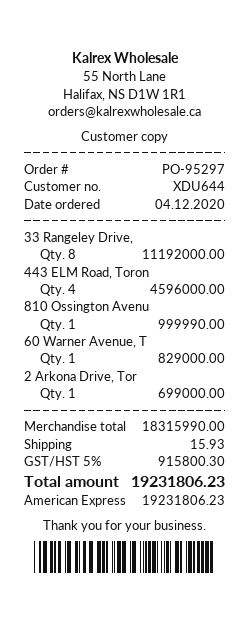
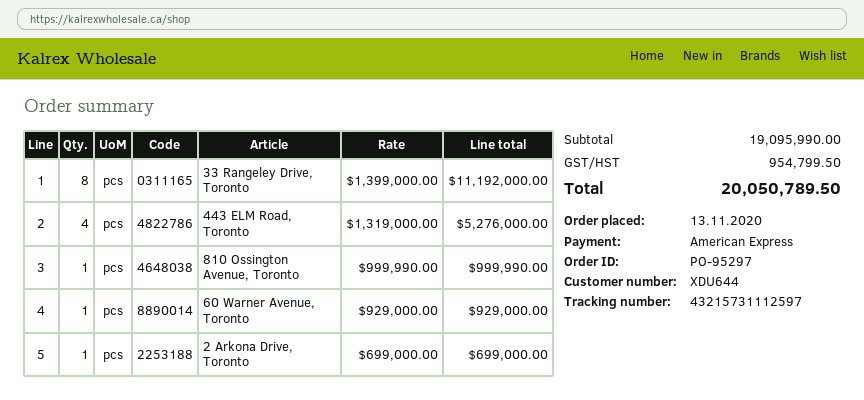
order date: 2020-12-04 -> 2020-11-13
443 ELM Road, Toron: 4 for 4596000.00 -> 4 for 5276000.00
60 Warner Avenue, T: 1 for 829000.00 -> 1 for 929000.00
subtotal: 18315990.00 -> 19095990.00
shipping: 15.93 -> none
tax: 915800.30 -> 954799.50
total: 19231806.23 -> 20050789.50

